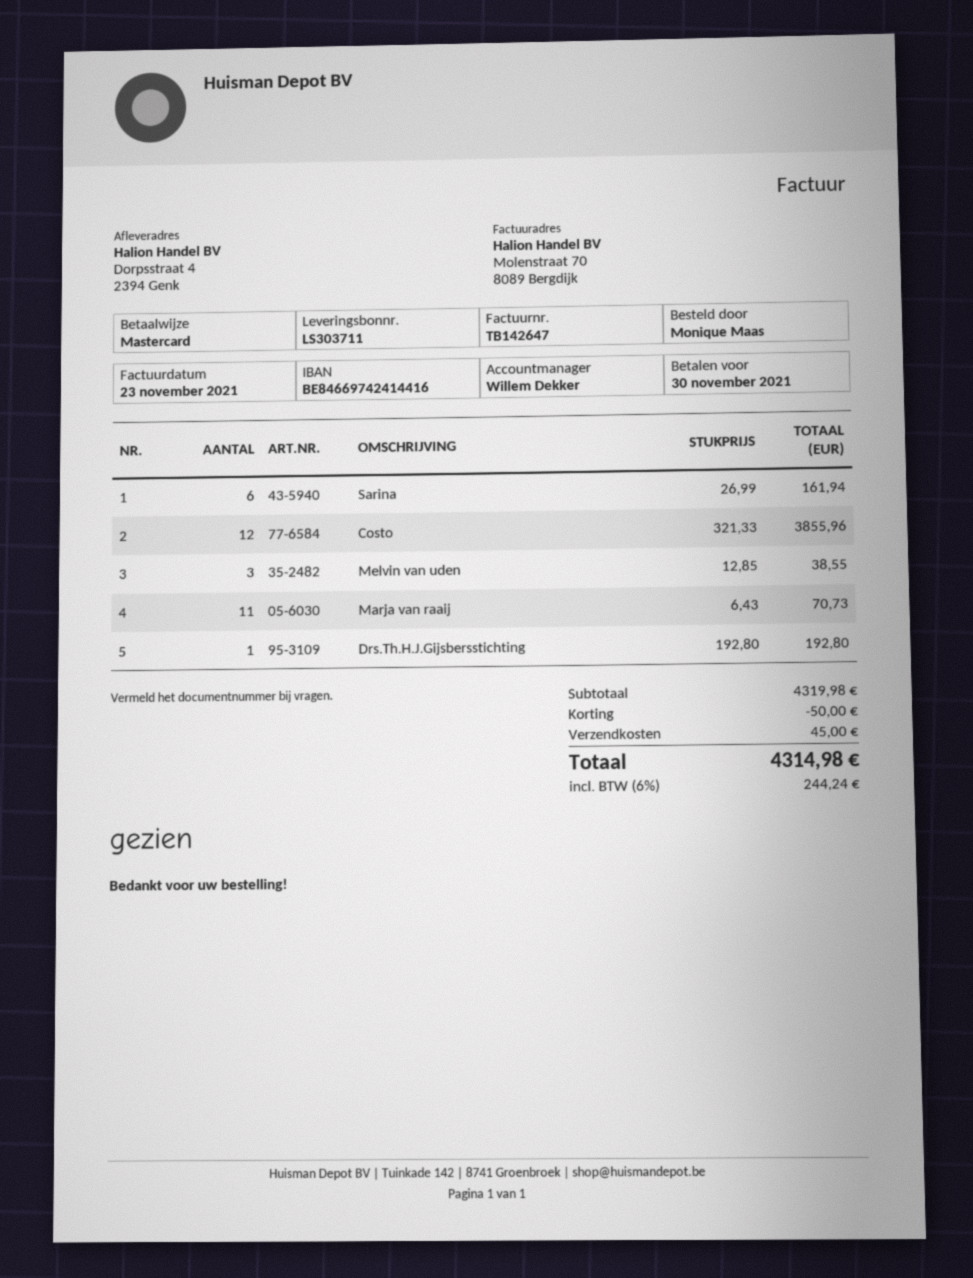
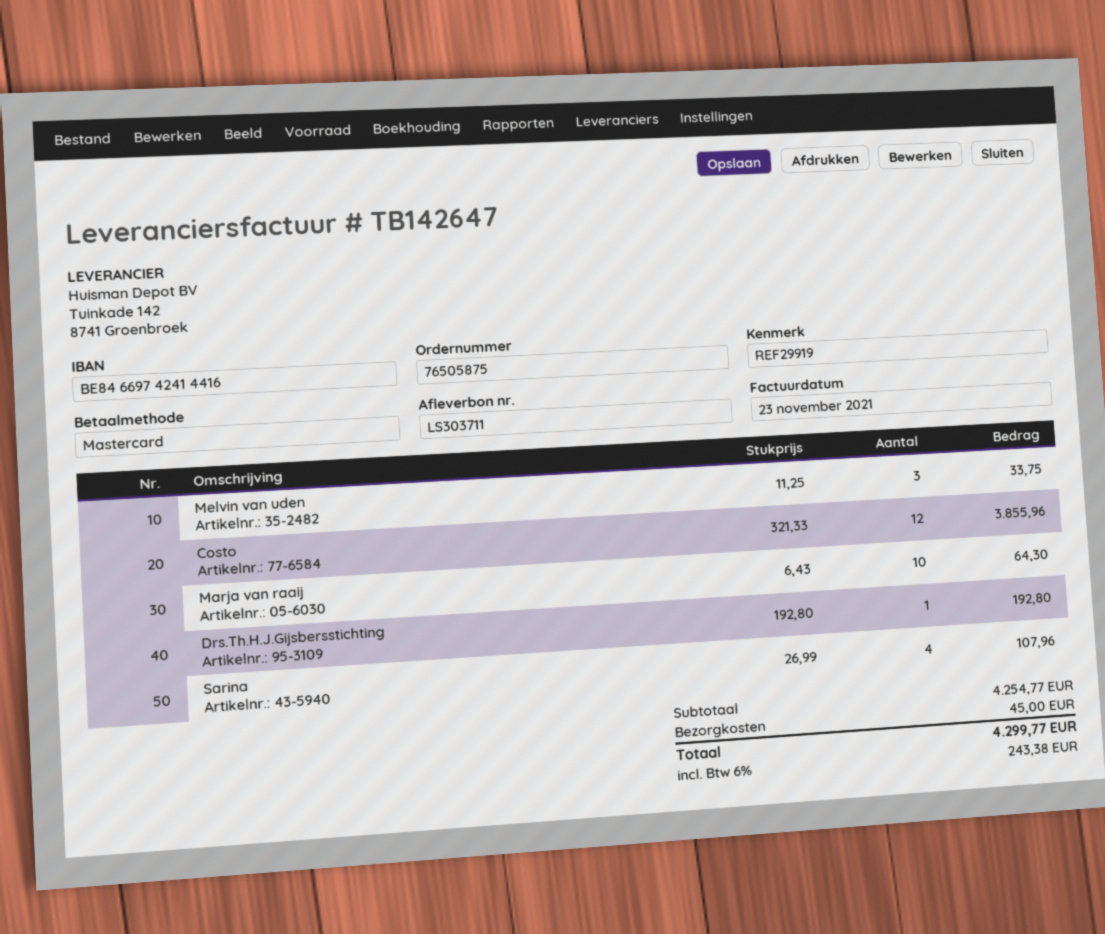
Sarina: 6 x 26.99 = 161.94 -> 4 x 26.99 = 107.96
Melvin van uden: 3 x 12.85 = 38.55 -> 3 x 11.25 = 33.75
Marja van raaij: 11 x 6.43 = 70.73 -> 10 x 6.43 = 64.30
subtotal: 4319.98 -> 4254.77
discount: 50.00 -> none
tax: 6% = 244.24 -> 6% = 243.38
total: 4314.98 -> 4299.77

